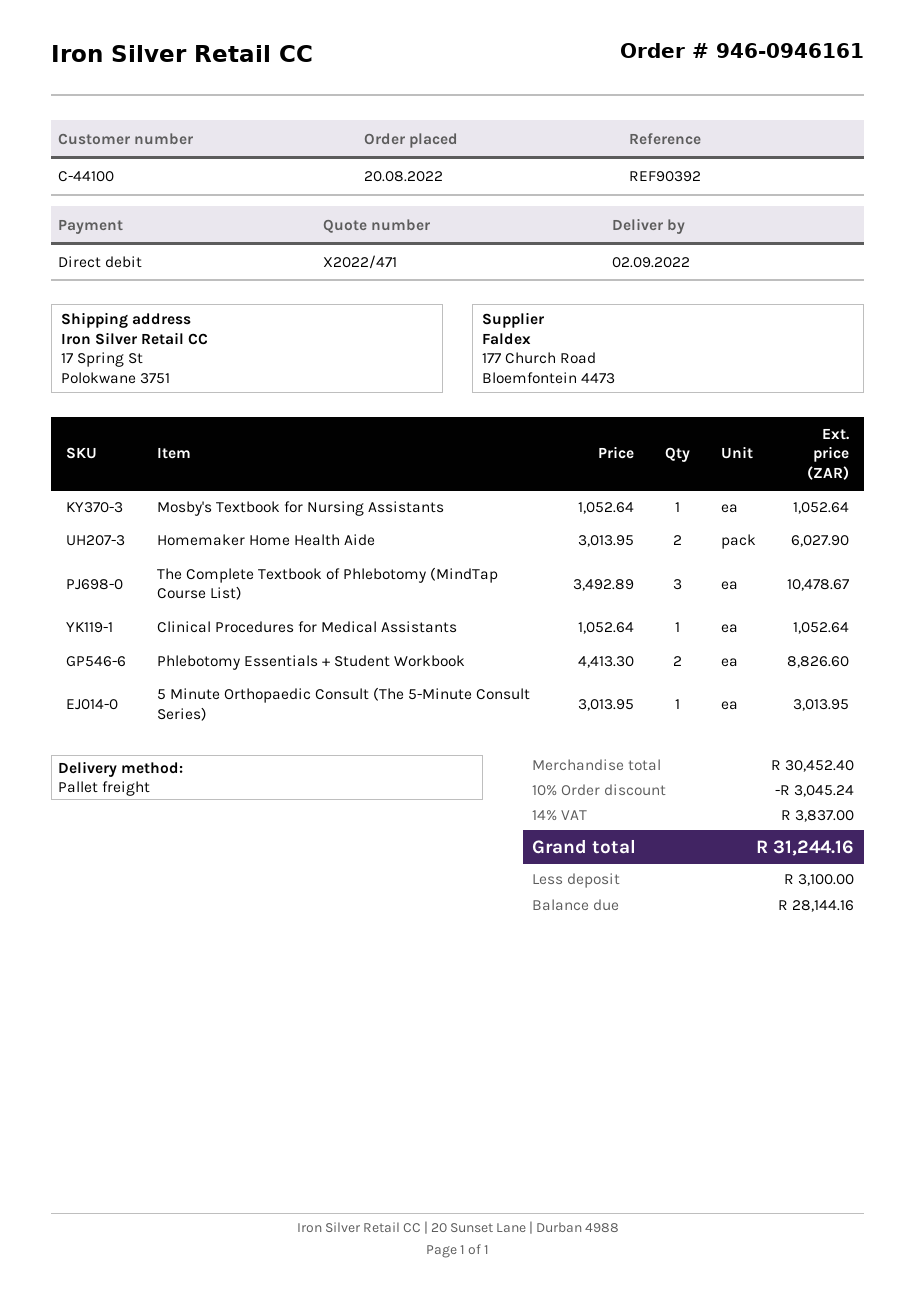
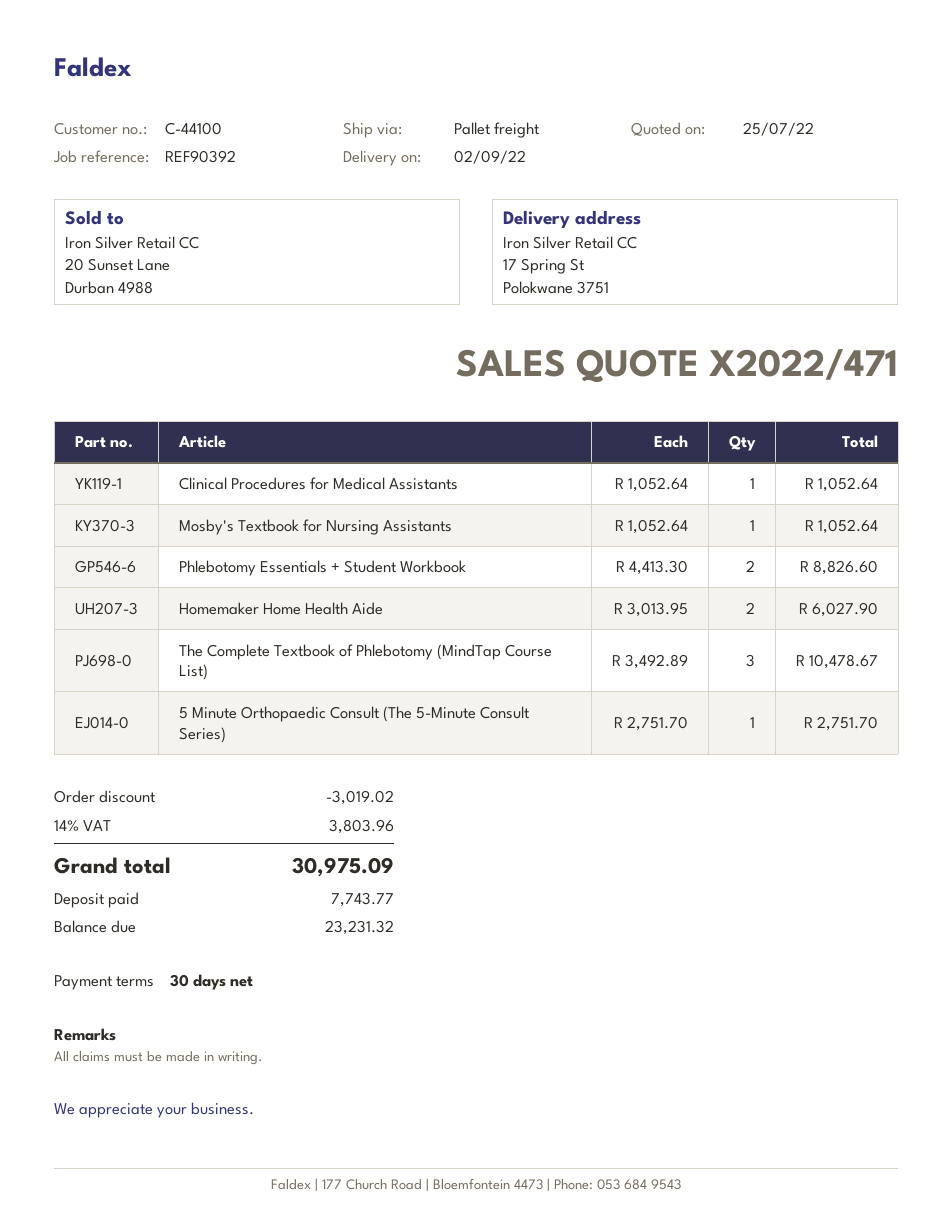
5 Minute Orthopaedic Consult (The 5-Minute Consult Series): 1 x 3013.95 = 3013.95 -> 1 x 2751.70 = 2751.70
discount: 3045.24 -> 3019.02
tax: 14% = 3837.00 -> 14% = 3803.96
total: 31244.16 -> 30975.09
deposit: 3100.00 -> 7743.77
balance: 28144.16 -> 23231.32

